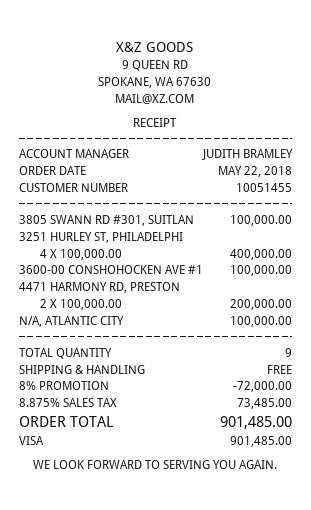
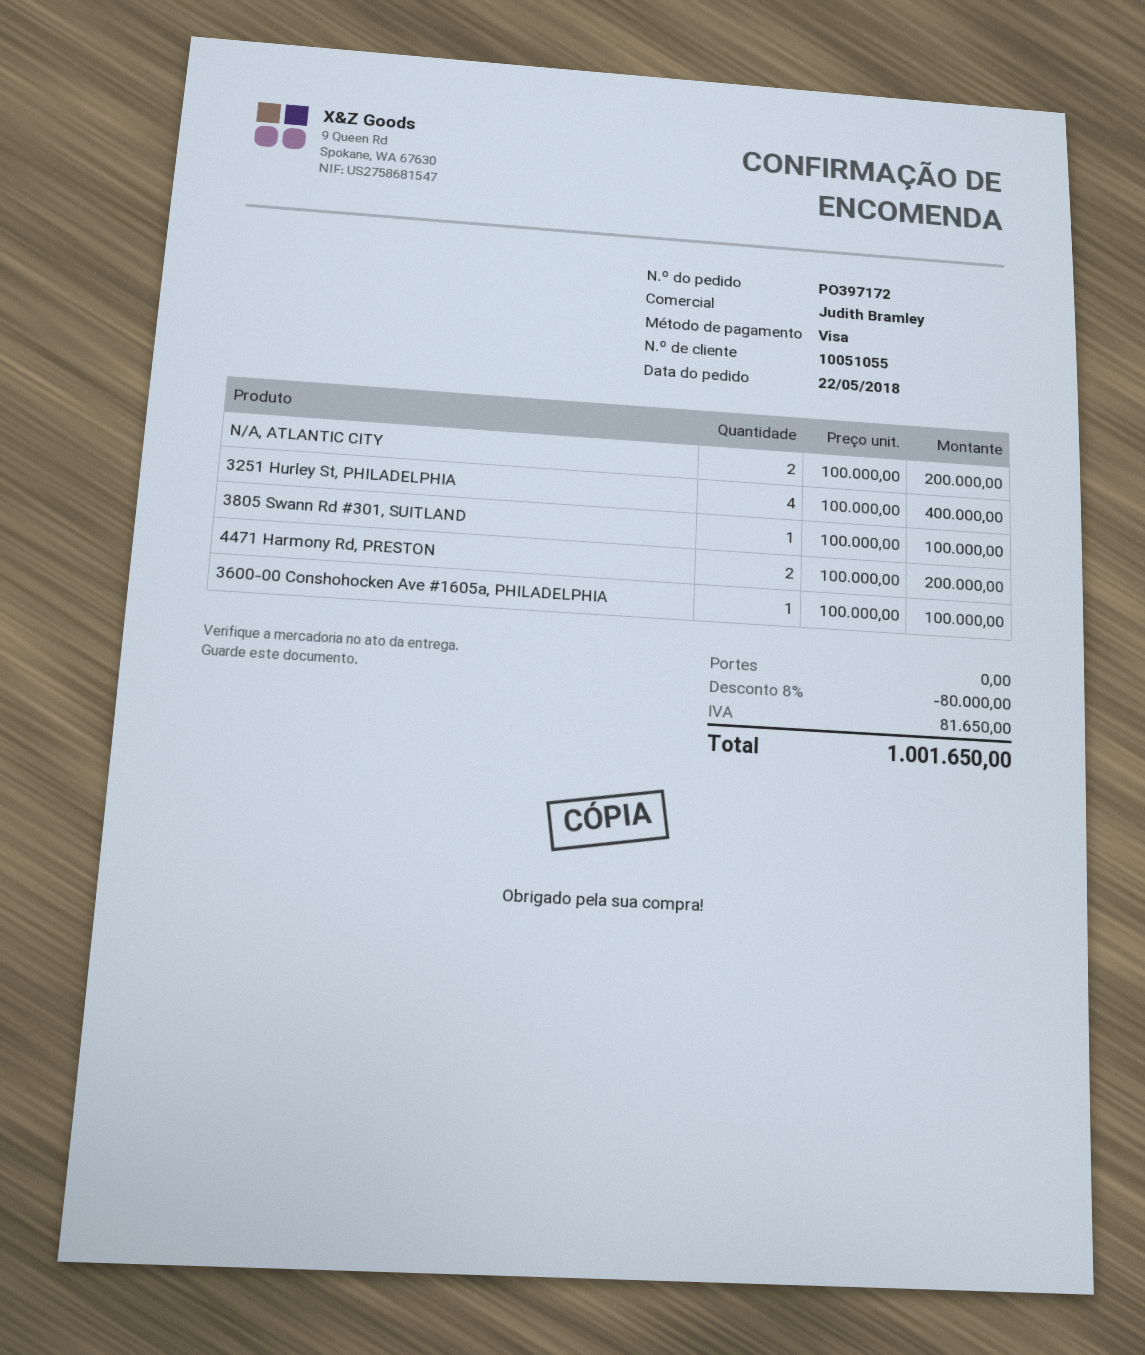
customer number: 10051455 -> 10051055
N/A, ATLANTIC CITY: 1 x 100000.00 = 100000.00 -> 2 x 100000.00 = 200000.00
discount: 8% = 72000.00 -> 8% = 80000.00
tax: 73485.00 -> 81650.00
total: 901485.00 -> 1001650.00

